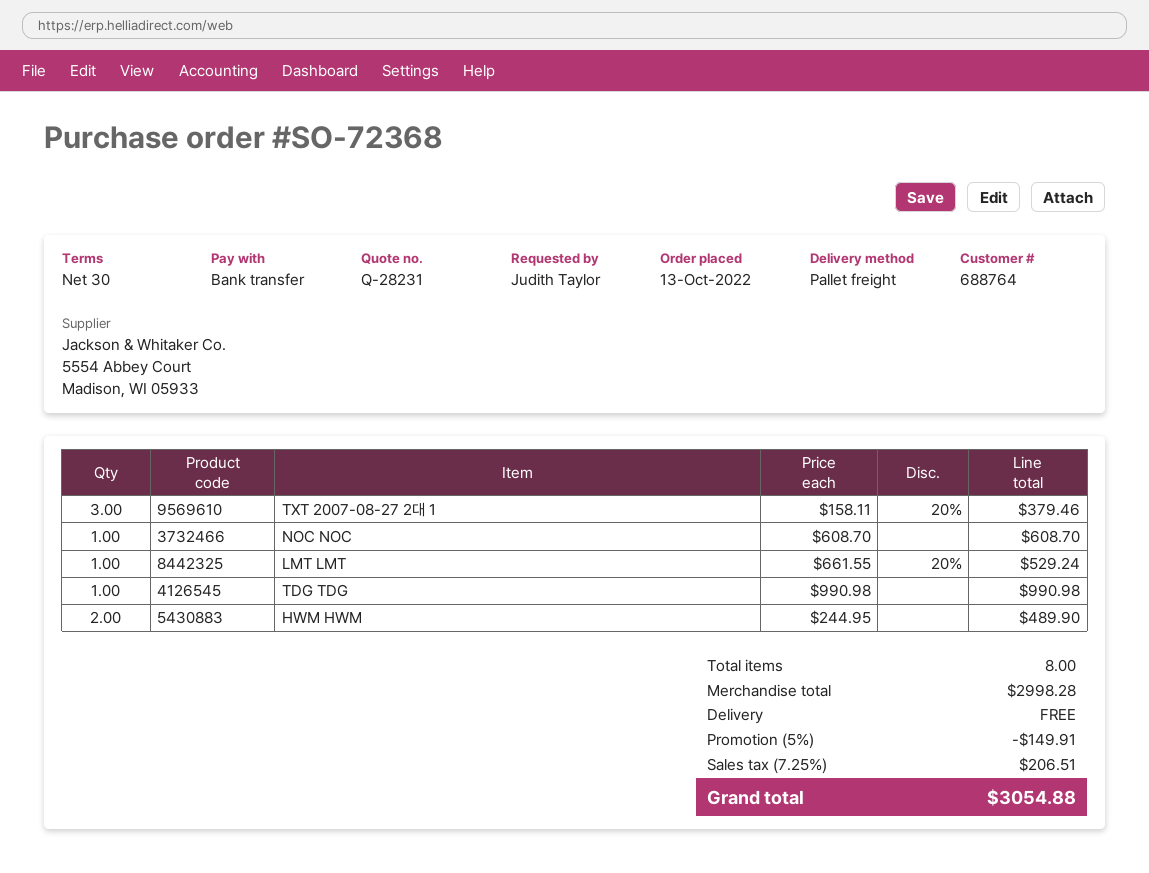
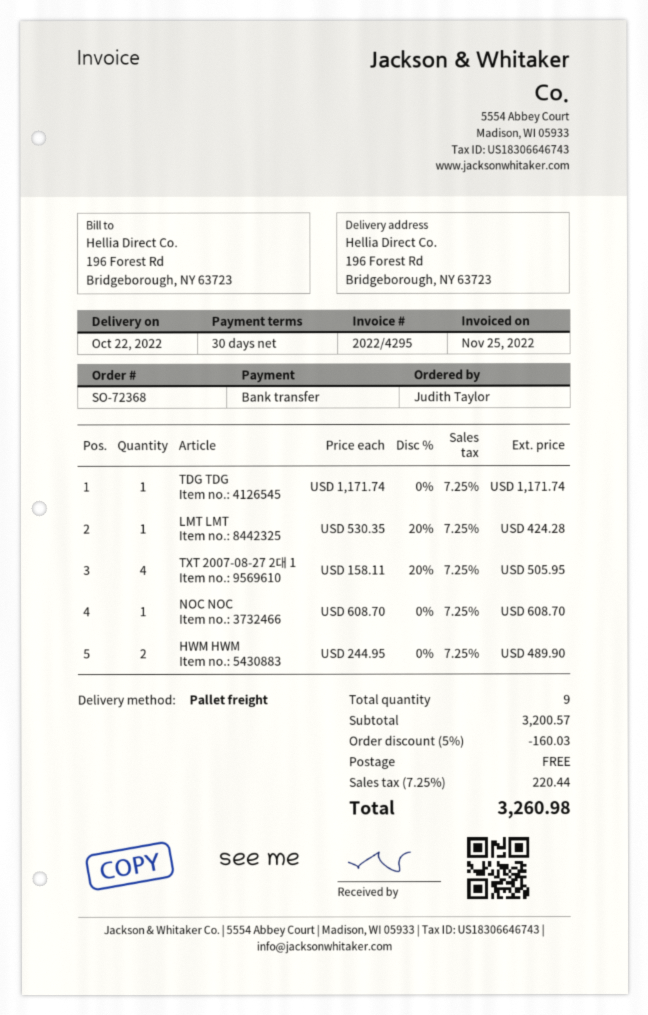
TXT 2007-08-27 2대 1: 3 x 158.11 - 20% = 379.46 -> 4 x 158.11 - 20% = 505.95
LMT LMT: 1 x 661.55 - 20% = 529.24 -> 1 x 530.35 - 20% = 424.28
TDG TDG: 1 x 990.98 = 990.98 -> 1 x 1171.74 = 1171.74
total quantity: 8 -> 9
subtotal: 2998.28 -> 3200.57
discount: 5% = 149.91 -> 5% = 160.03
tax: 7.25% = 206.51 -> 7.25% = 220.44
total: 3054.88 -> 3260.98

